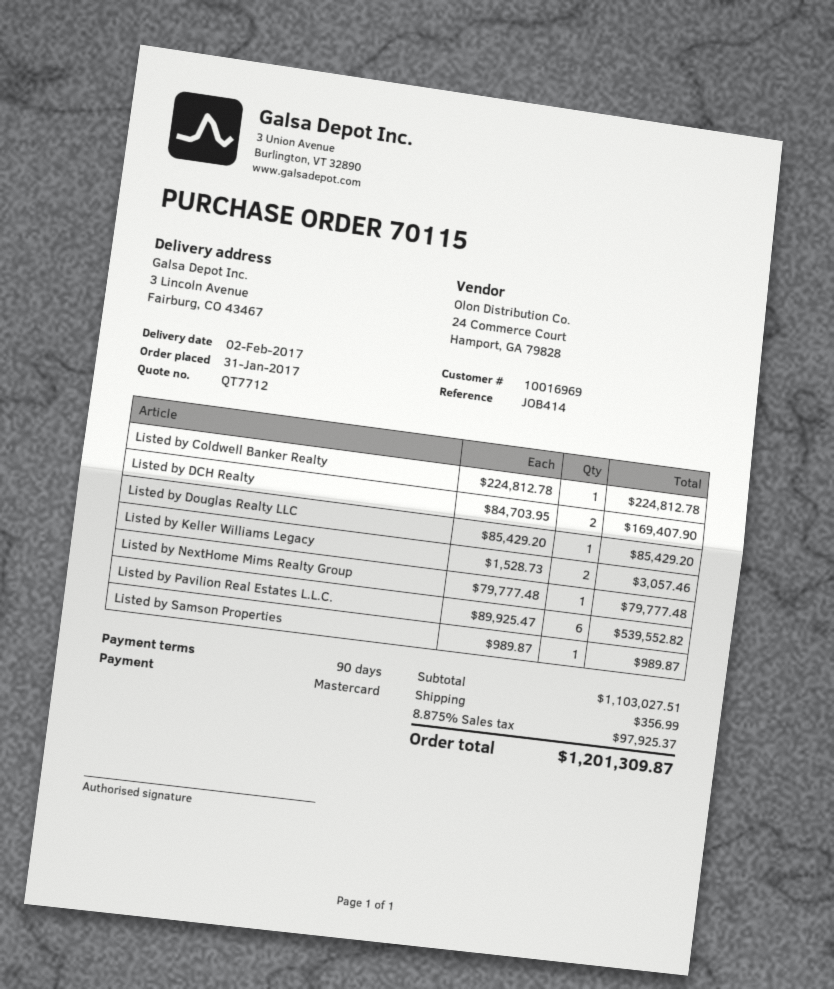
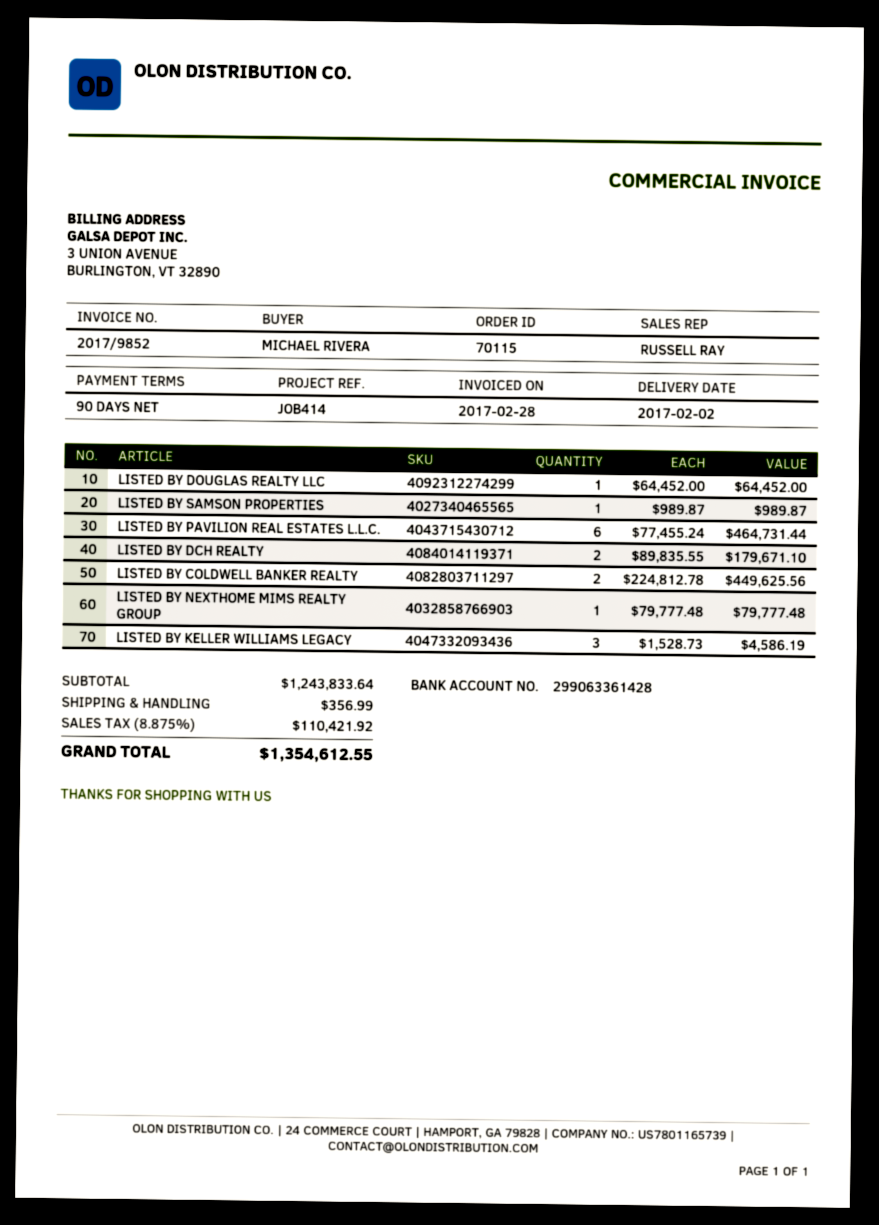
Listed by Coldwell Banker Realty: 1 x 224812.78 = 224812.78 -> 2 x 224812.78 = 449625.56
Listed by DCH Realty: 2 x 84703.95 = 169407.90 -> 2 x 89835.55 = 179671.10
Listed by Douglas Realty LLC: 1 x 85429.20 = 85429.20 -> 1 x 64452.00 = 64452.00
Listed by Keller Williams Legacy: 2 x 1528.73 = 3057.46 -> 3 x 1528.73 = 4586.19
Listed by Pavilion Real Estates L.L.C.: 6 x 89925.47 = 539552.82 -> 6 x 77455.24 = 464731.44
subtotal: 1103027.51 -> 1243833.64
tax: 8.875% = 97925.37 -> 8.875% = 110421.92
total: 1201309.87 -> 1354612.55

